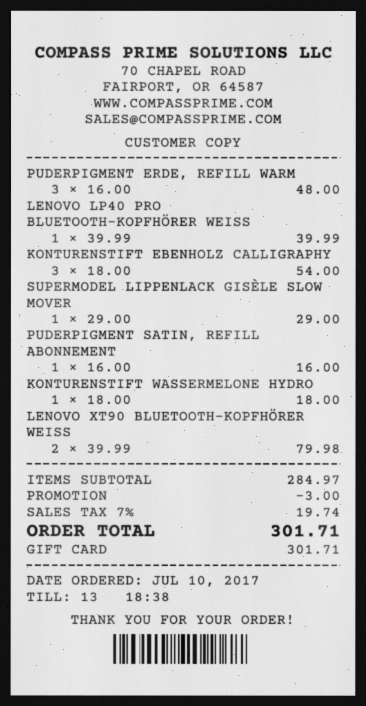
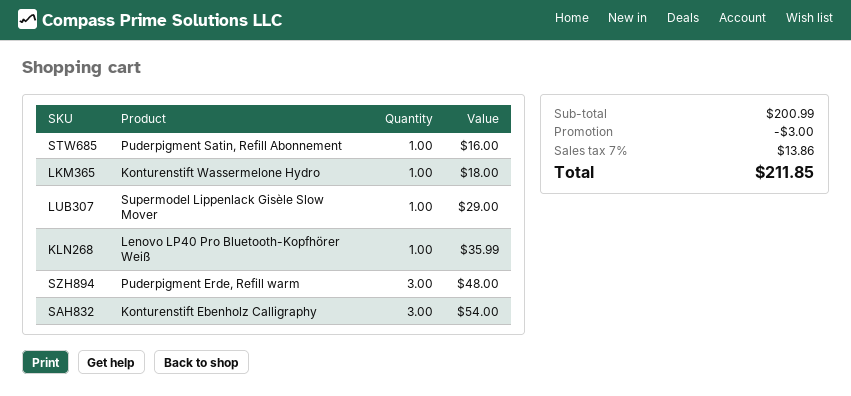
LENOVO LP40 PRO BLUETOOTH-KOPFHÖRER WEISS: 1 for 39.99 -> 1 for 35.99
LENOVO XT90 BLUETOOTH-KOPFHÖRER WEISS: 2 for 79.98 -> none
subtotal: 284.97 -> 200.99
tax: 7% = 19.74 -> 7% = 13.86
total: 301.71 -> 211.85

